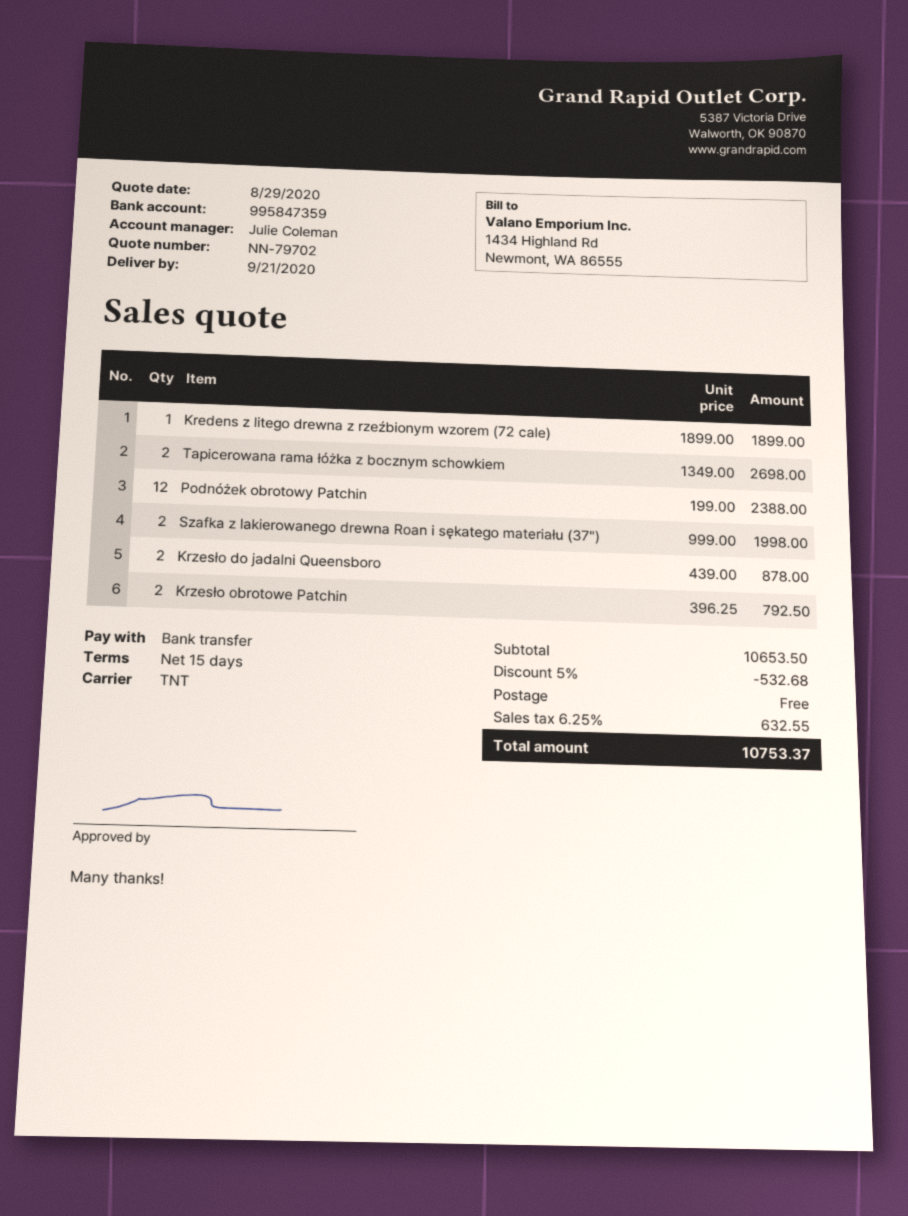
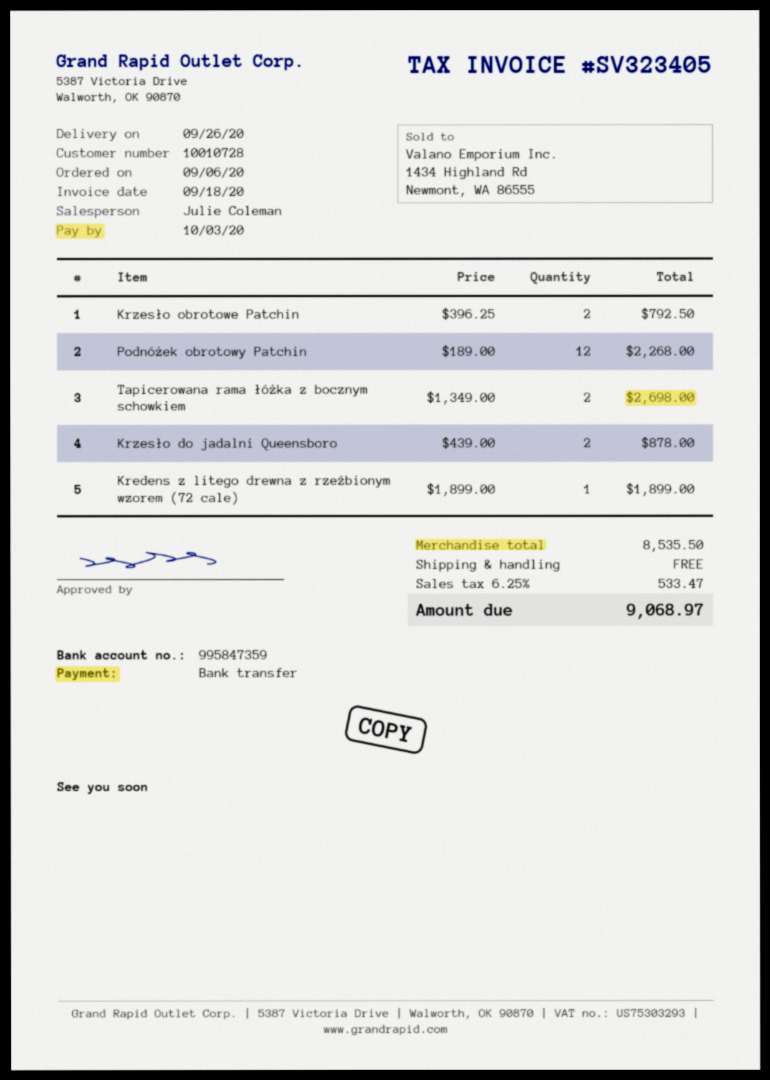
delivery date: 2020-09-21 -> 2020-09-26
Podnóżek obrotowy Patchin: 12 x 199.00 = 2388.00 -> 12 x 189.00 = 2268.00
Szafka z lakierowanego drewna Roan i sękatego materiału (37"): 2 x 999.00 = 1998.00 -> none
subtotal: 10653.50 -> 8535.50
discount: 5% = 532.68 -> none
tax: 6.25% = 632.55 -> 6.25% = 533.47
total: 10753.37 -> 9068.97

